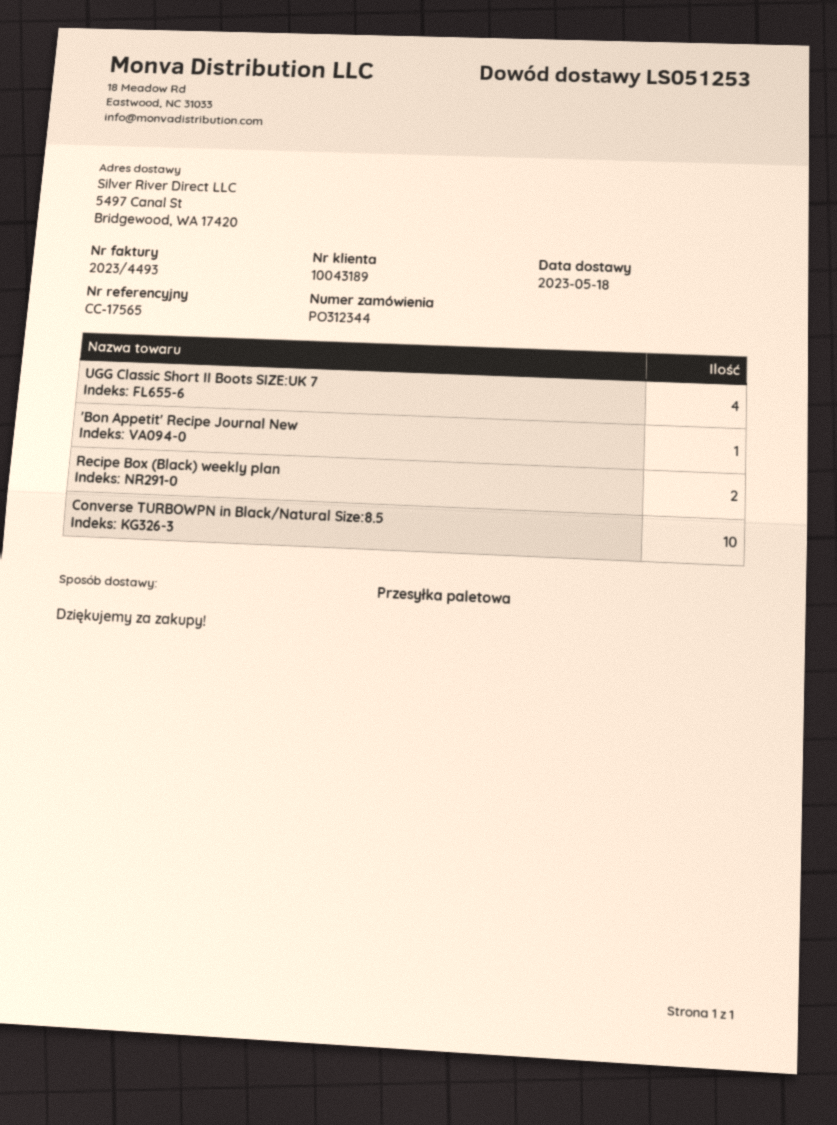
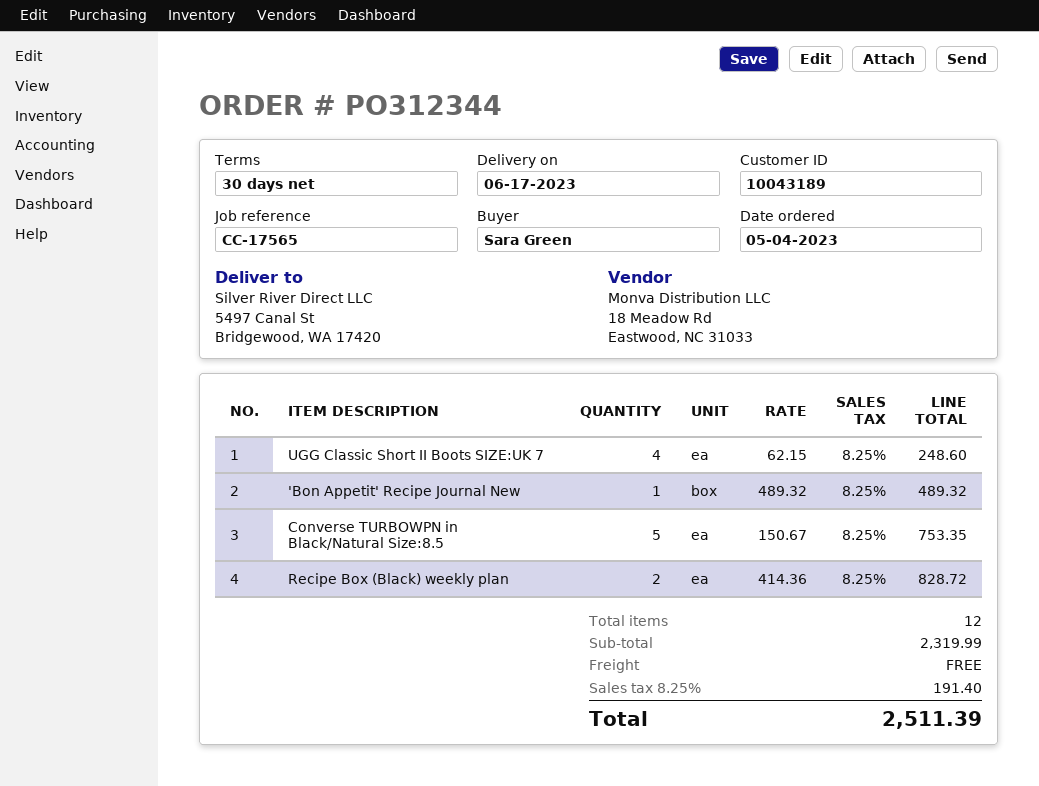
delivery date: 2023-05-18 -> 2023-06-17
Converse TURBOWPN in Black/Natural Size:8.5: 10 -> 5

